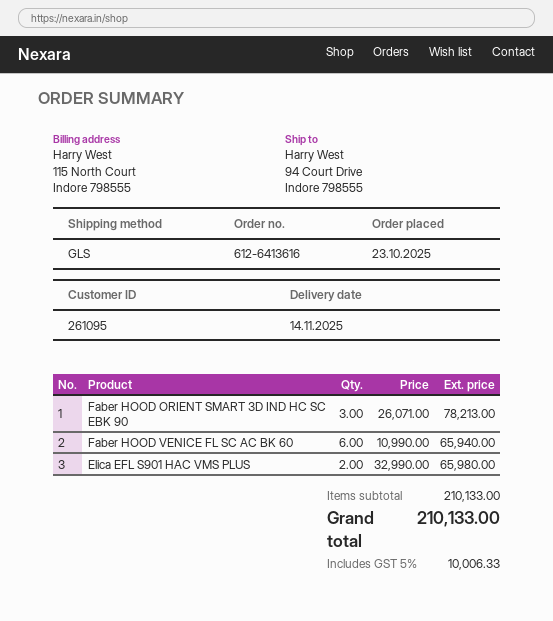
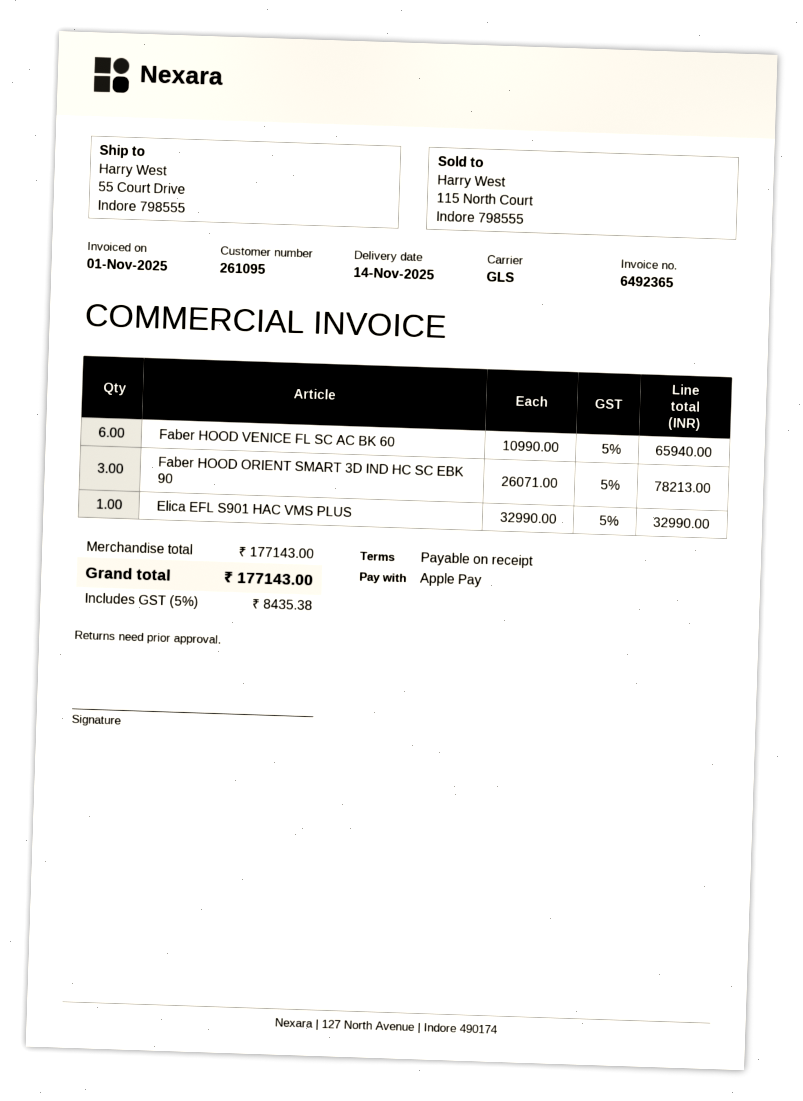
ship to: 94 Court Drive, Indore 798555 -> 55 Court Drive, Indore 798555
Elica EFL S901 HAC VMS PLUS: 2 x 32990.00 = 65980.00 -> 1 x 32990.00 = 32990.00
subtotal: 210133.00 -> 177143.00
tax: 5% = 10006.33 -> 5% = 8435.38
total: 210133.00 -> 177143.00

